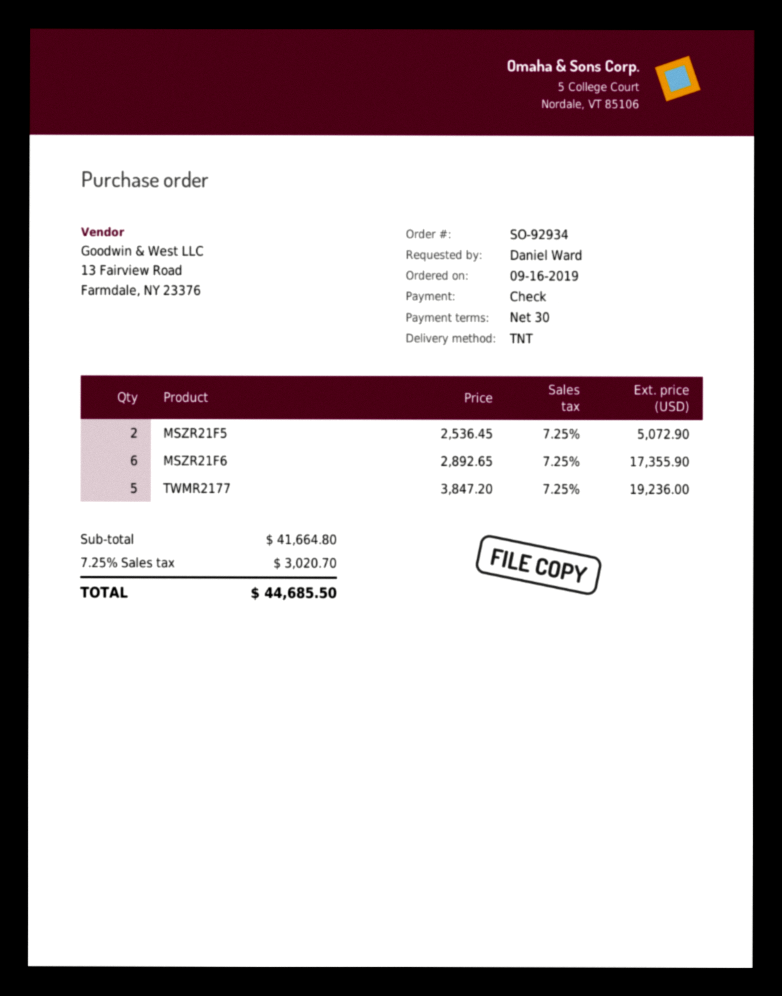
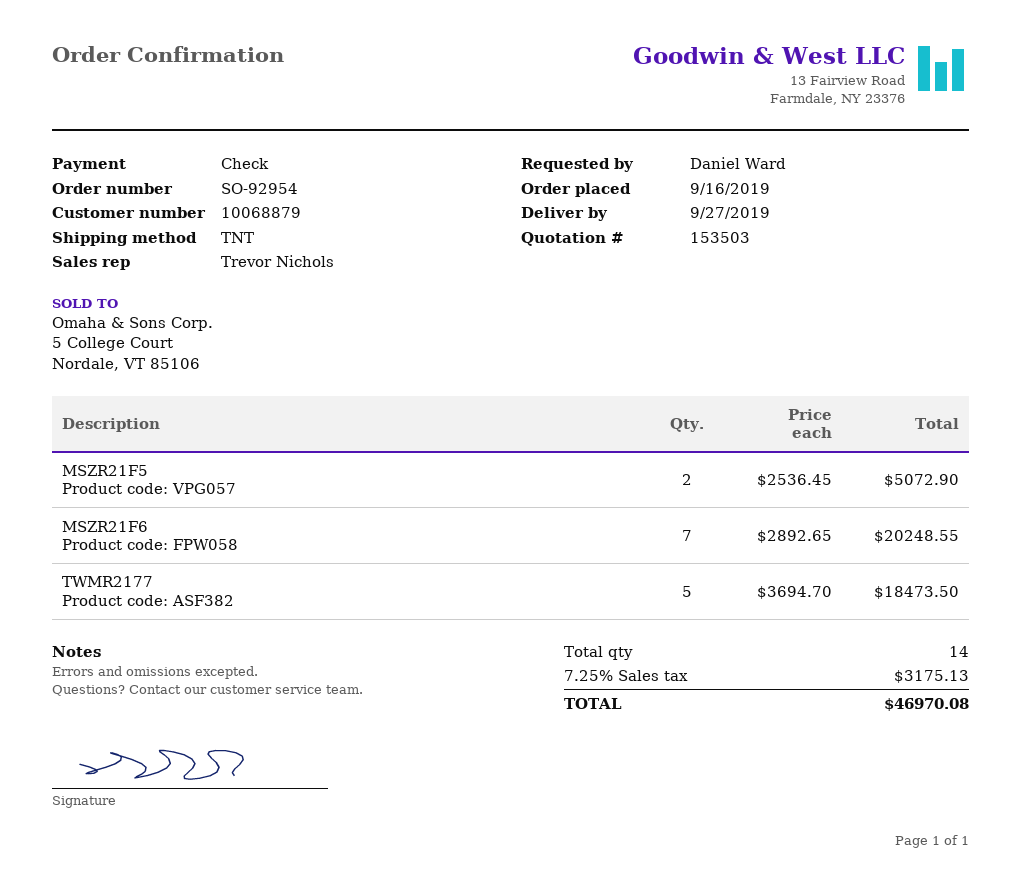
order number: SO-92934 -> SO-92954
MSZR21F6: 6 x 2892.65 = 17355.90 -> 7 x 2892.65 = 20248.55
TWMR2177: 5 x 3847.20 = 19236.00 -> 5 x 3694.70 = 18473.50
tax: 7.25% = 3020.70 -> 7.25% = 3175.13
total: 44685.50 -> 46970.08

